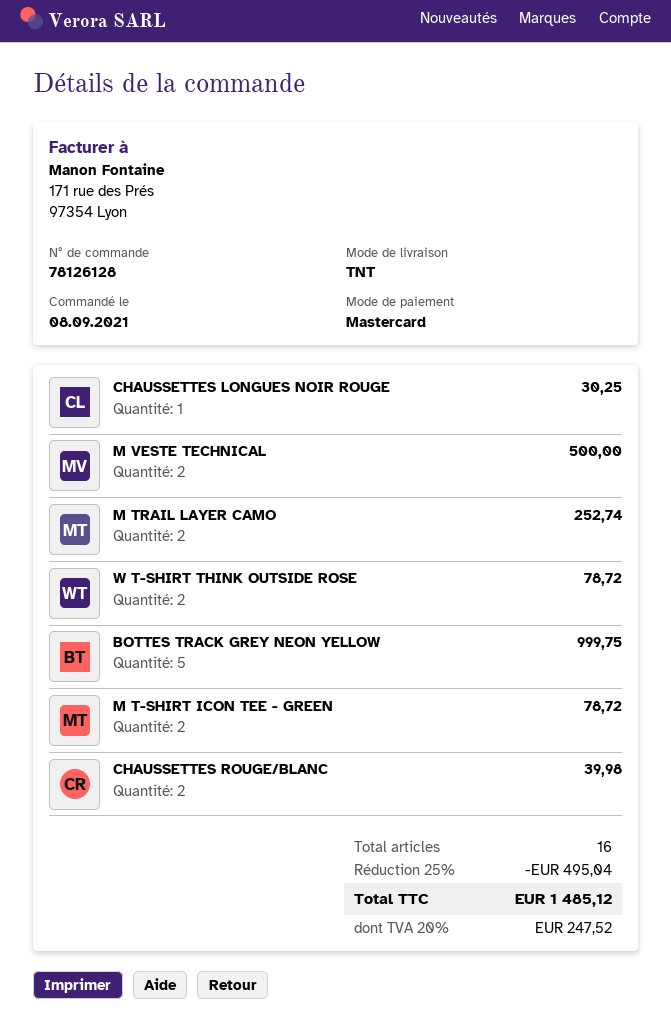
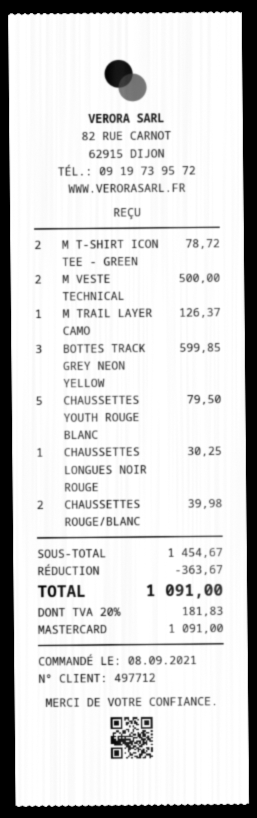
M TRAIL LAYER CAMO: 2 for 252.74 -> 1 for 126.37
W T-SHIRT THINK OUTSIDE ROSE: 2 for 78.72 -> none
BOTTES TRACK GREY NEON YELLOW: 5 for 999.75 -> 3 for 599.85
CHAUSSETTES YOUTH ROUGE BLANC: none -> 5 for 79.50
discount: 495.04 -> 363.67
tax: 20% = 247.52 -> 20% = 181.83
total: 1485.12 -> 1091.00

